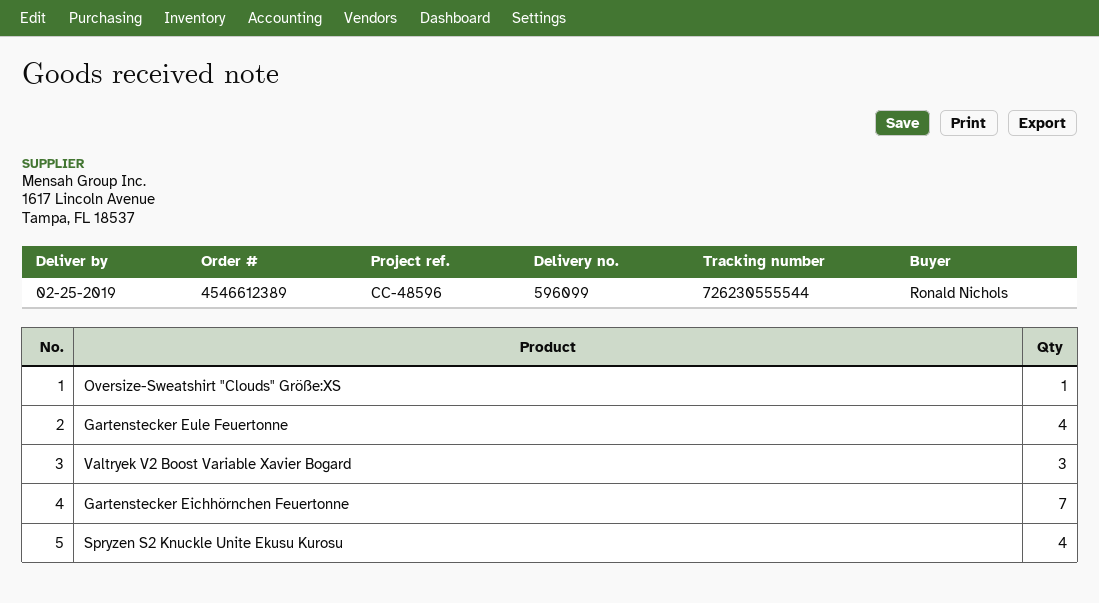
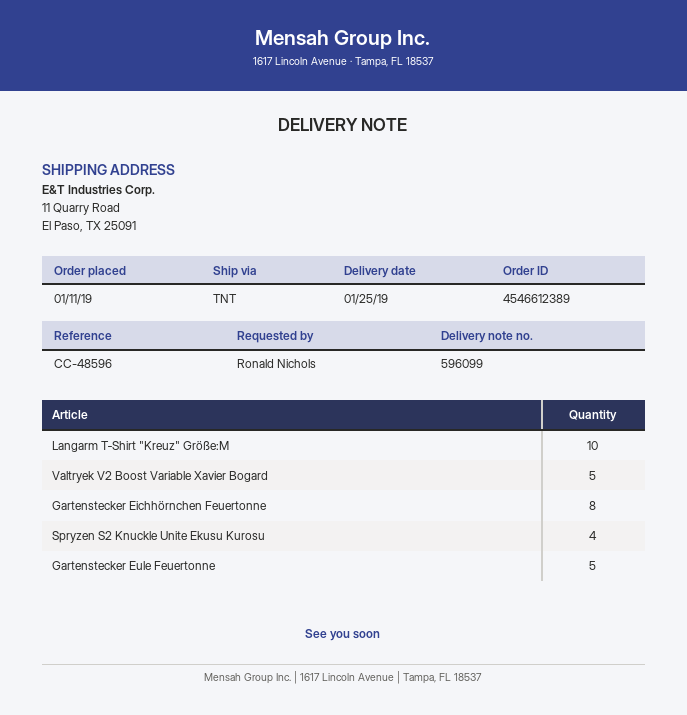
delivery date: 2019-02-25 -> 2019-01-25
Oversize-Sweatshirt "Clouds" Größe:XS: 1 -> none
Gartenstecker Eule Feuertonne: 4 -> 5
Valtryek V2 Boost Variable Xavier Bogard: 3 -> 5
Gartenstecker Eichhörnchen Feuertonne: 7 -> 8
Langarm T‑Shirt "Kreuz" Größe:M: none -> 10

